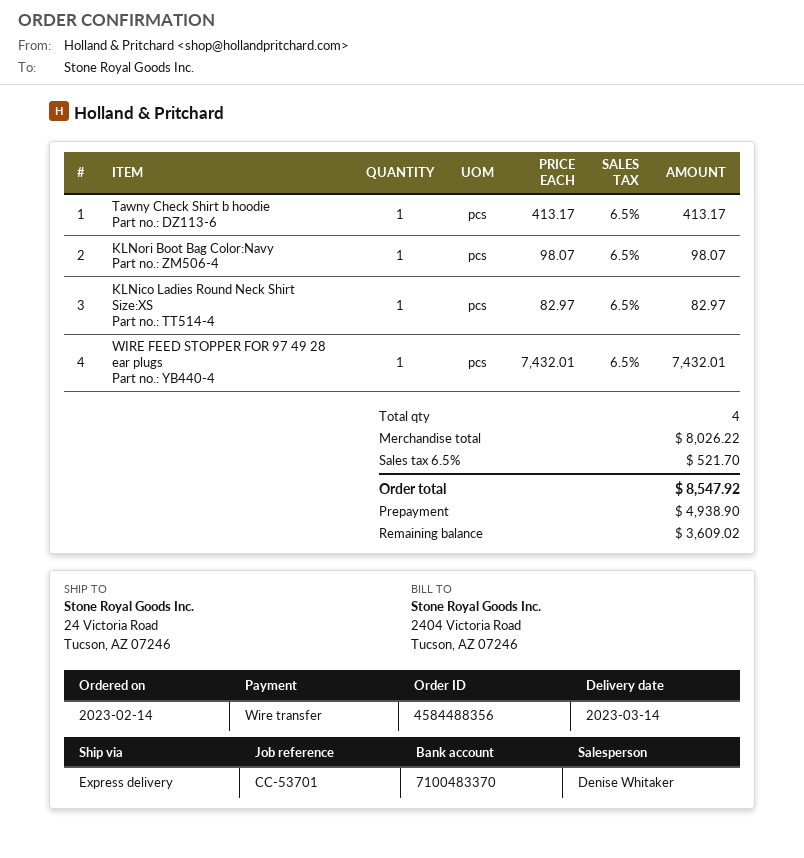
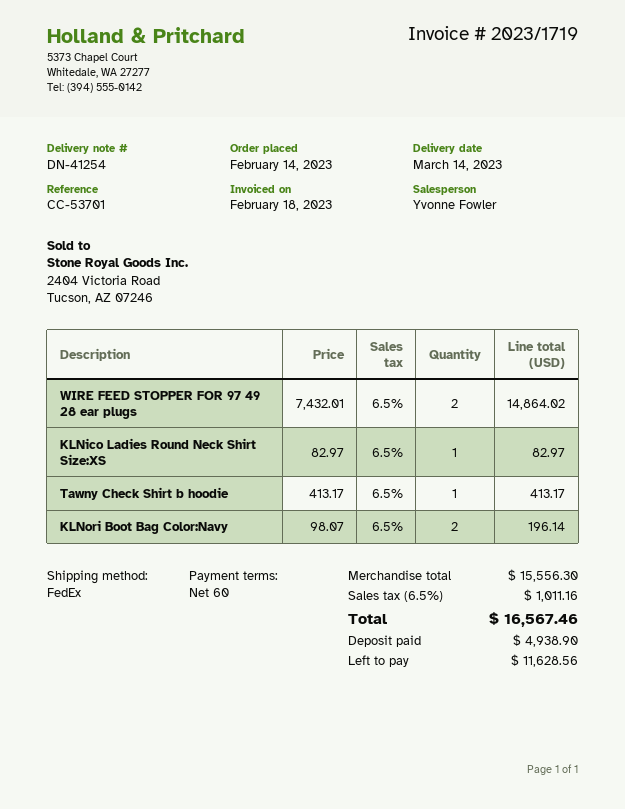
sales rep: Denise Whitaker -> Yvonne Fowler
shipping method: express -> FedEx
KLNori Boot Bag Color:Navy: 1 x 98.07 = 98.07 -> 2 x 98.07 = 196.14
WIRE FEED STOPPER FOR 97 49 28 ear plugs: 1 x 7432.01 = 7432.01 -> 2 x 7432.01 = 14864.02
subtotal: 8026.22 -> 15556.30
tax: 6.5% = 521.70 -> 6.5% = 1011.16
total: 8547.92 -> 16567.46
balance: 3609.02 -> 11628.56

